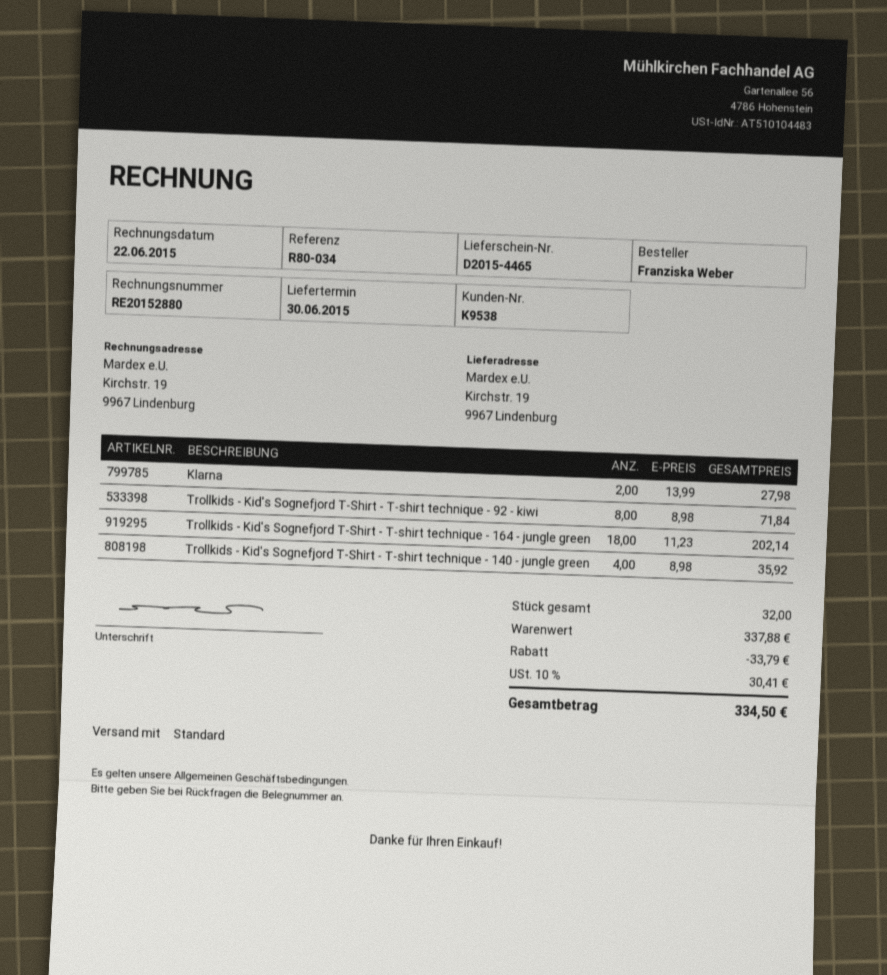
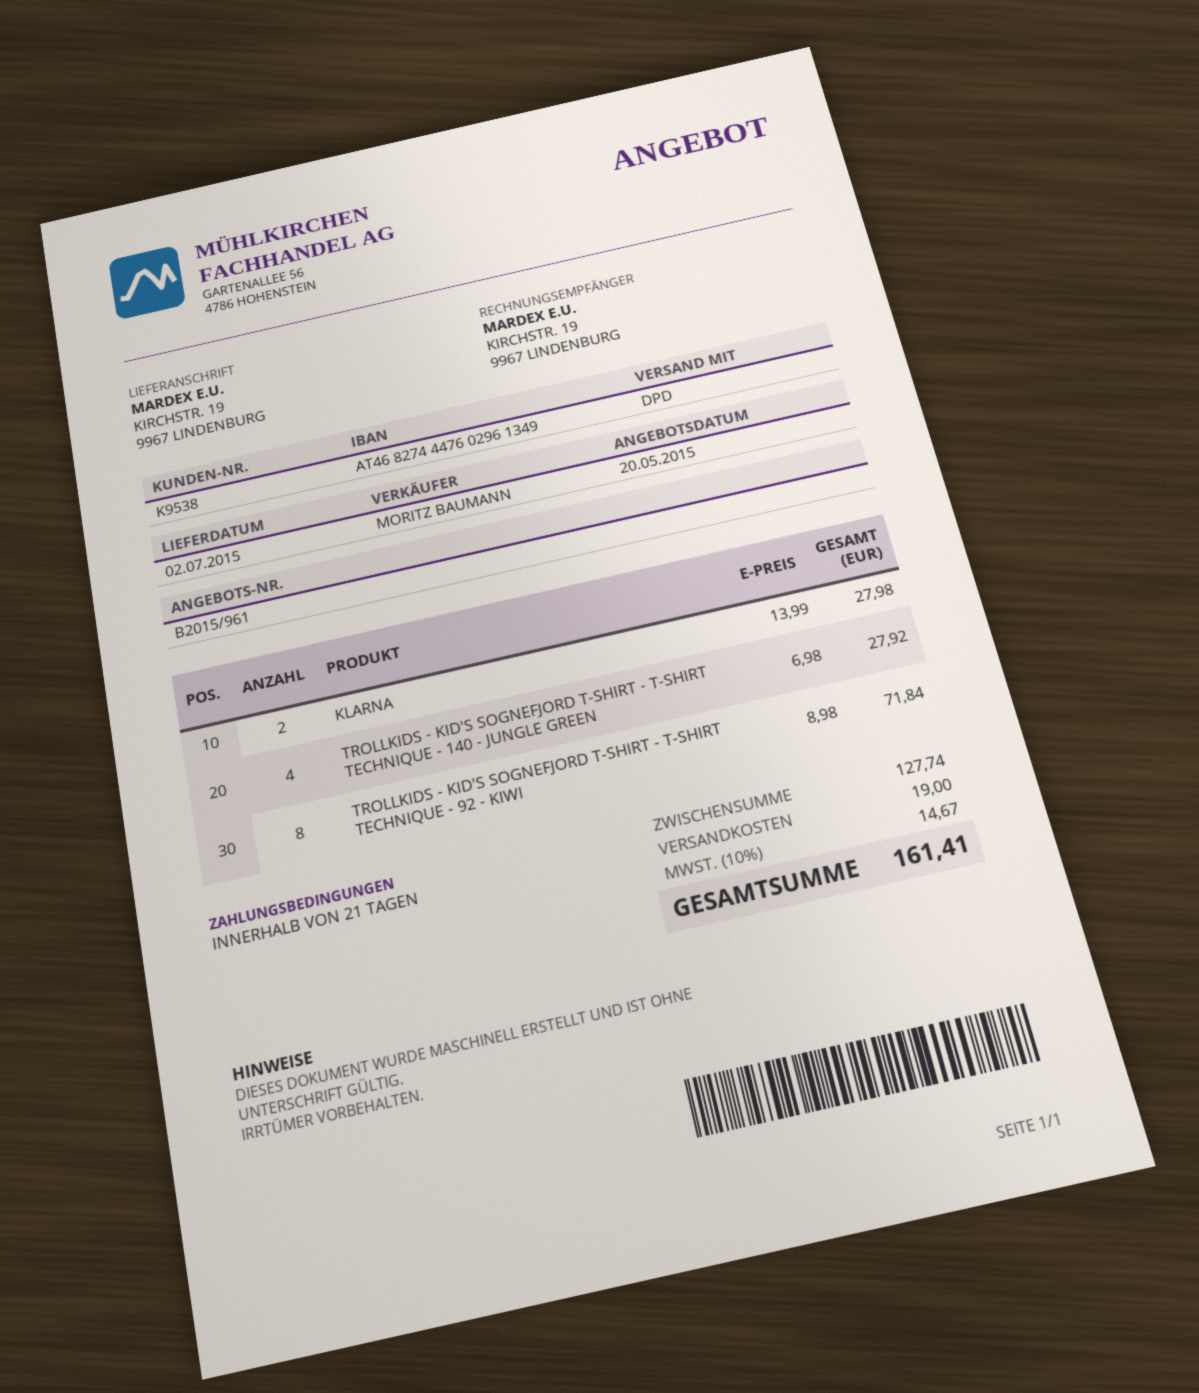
delivery date: 2015-06-30 -> 2015-07-02
shipping method: standard -> DPD
Trollkids - Kid's Sognefjord T-Shirt - T-shirt technique - 164 - jungle green: 18 x 11.23 = 202.14 -> none
Trollkids - Kid's Sognefjord T-Shirt - T-shirt technique - 140 - jungle green: 4 x 8.98 = 35.92 -> 4 x 6.98 = 27.92
subtotal: 337.88 -> 127.74
discount: 33.79 -> none
shipping: none -> 19.00
tax: 10% = 30.41 -> 10% = 14.67
total: 334.50 -> 161.41

